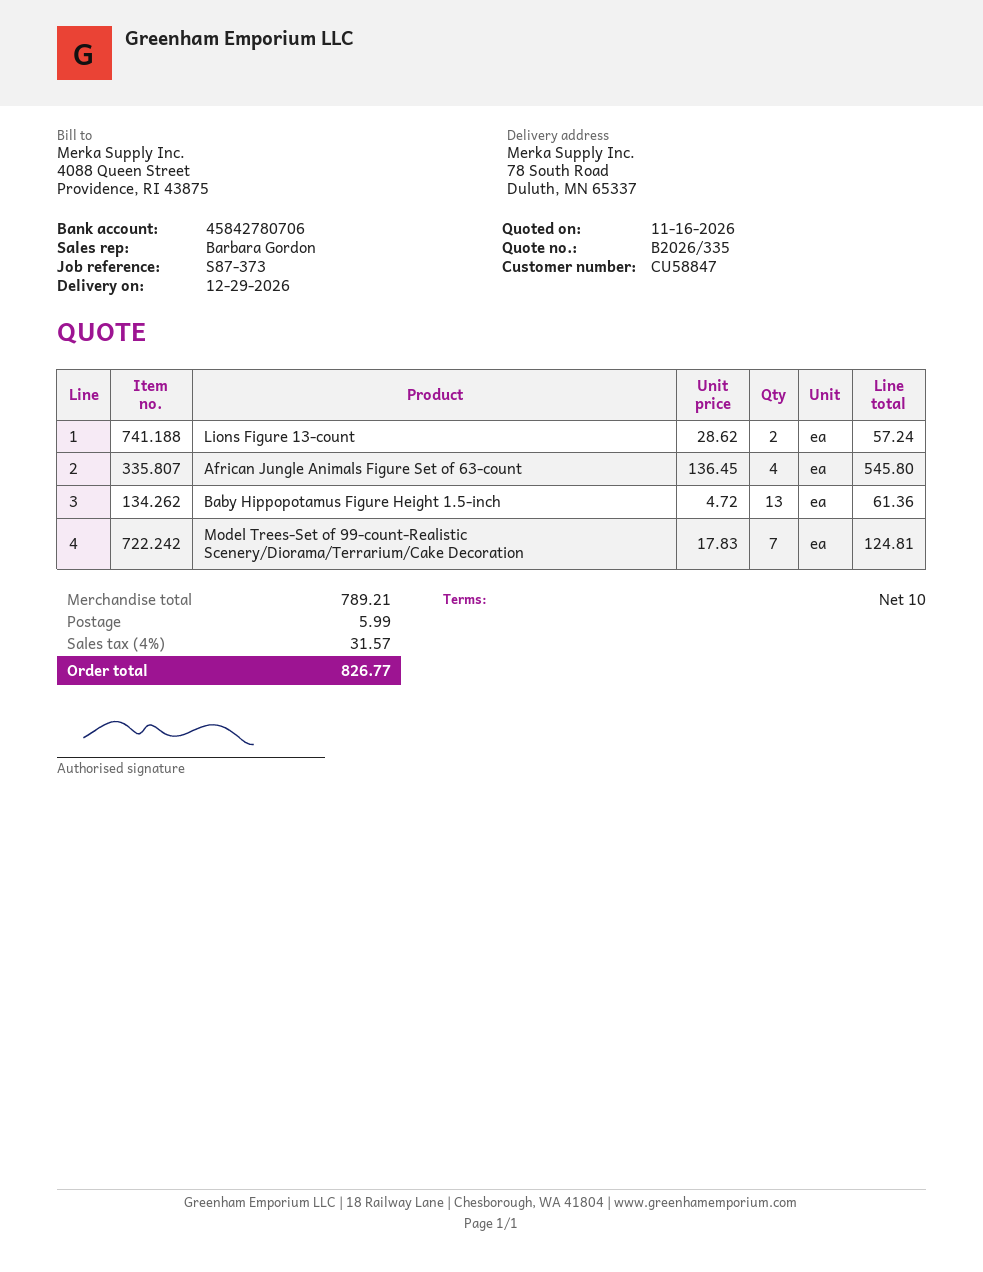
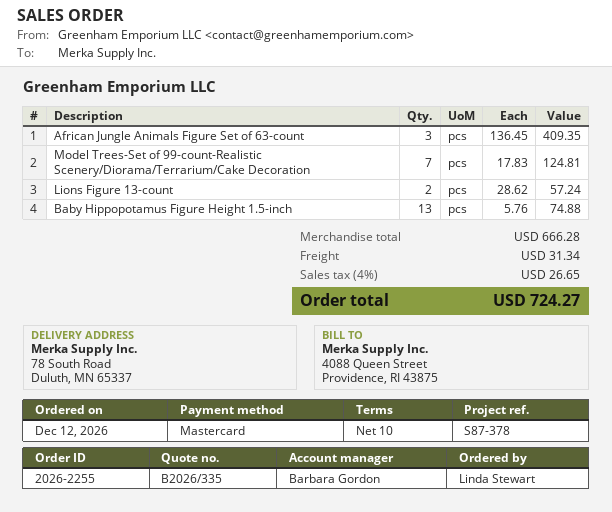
reference: S87-373 -> S87-378
African Jungle Animals Figure Set of 63-count: 4 x 136.45 = 545.80 -> 3 x 136.45 = 409.35
Baby Hippopotamus Figure Height 1.5-inch: 13 x 4.72 = 61.36 -> 13 x 5.76 = 74.88
subtotal: 789.21 -> 666.28
shipping: 5.99 -> 31.34
tax: 4% = 31.57 -> 4% = 26.65
total: 826.77 -> 724.27

